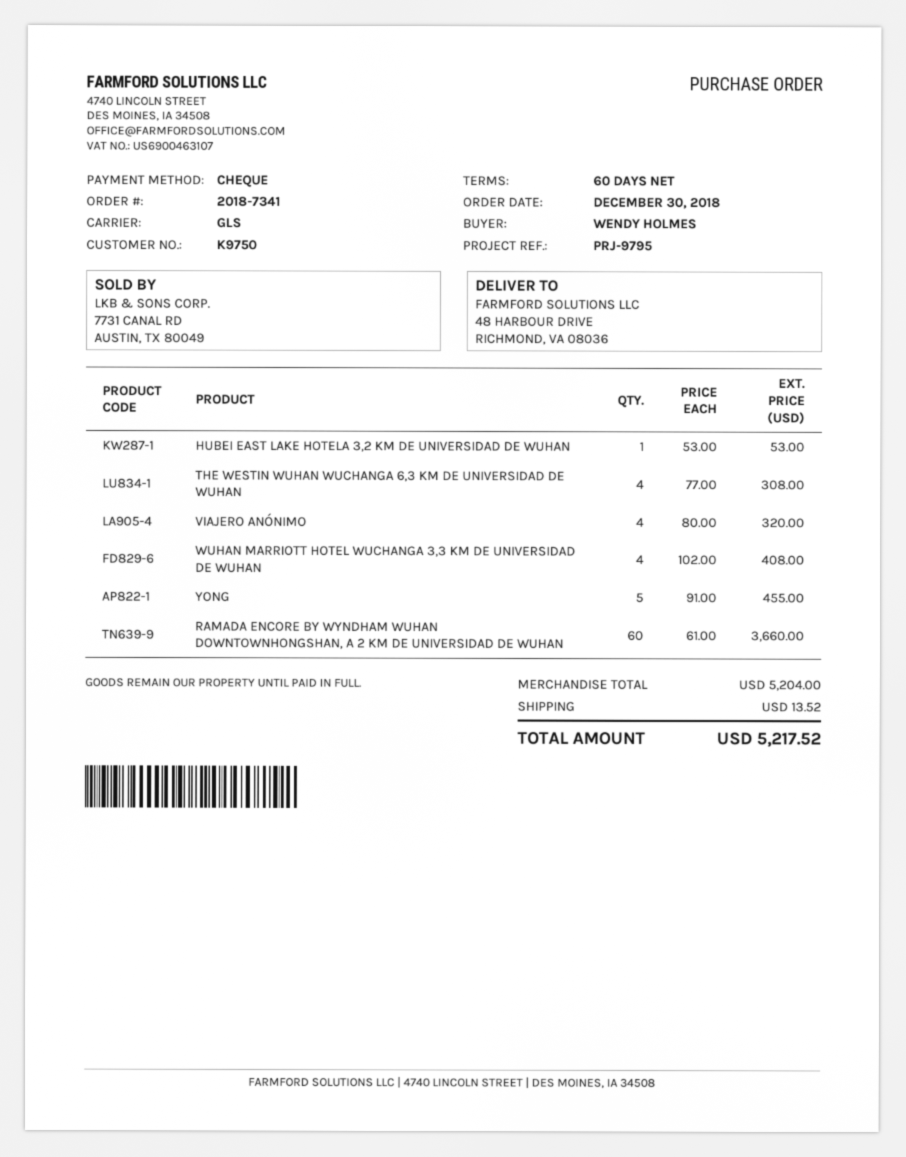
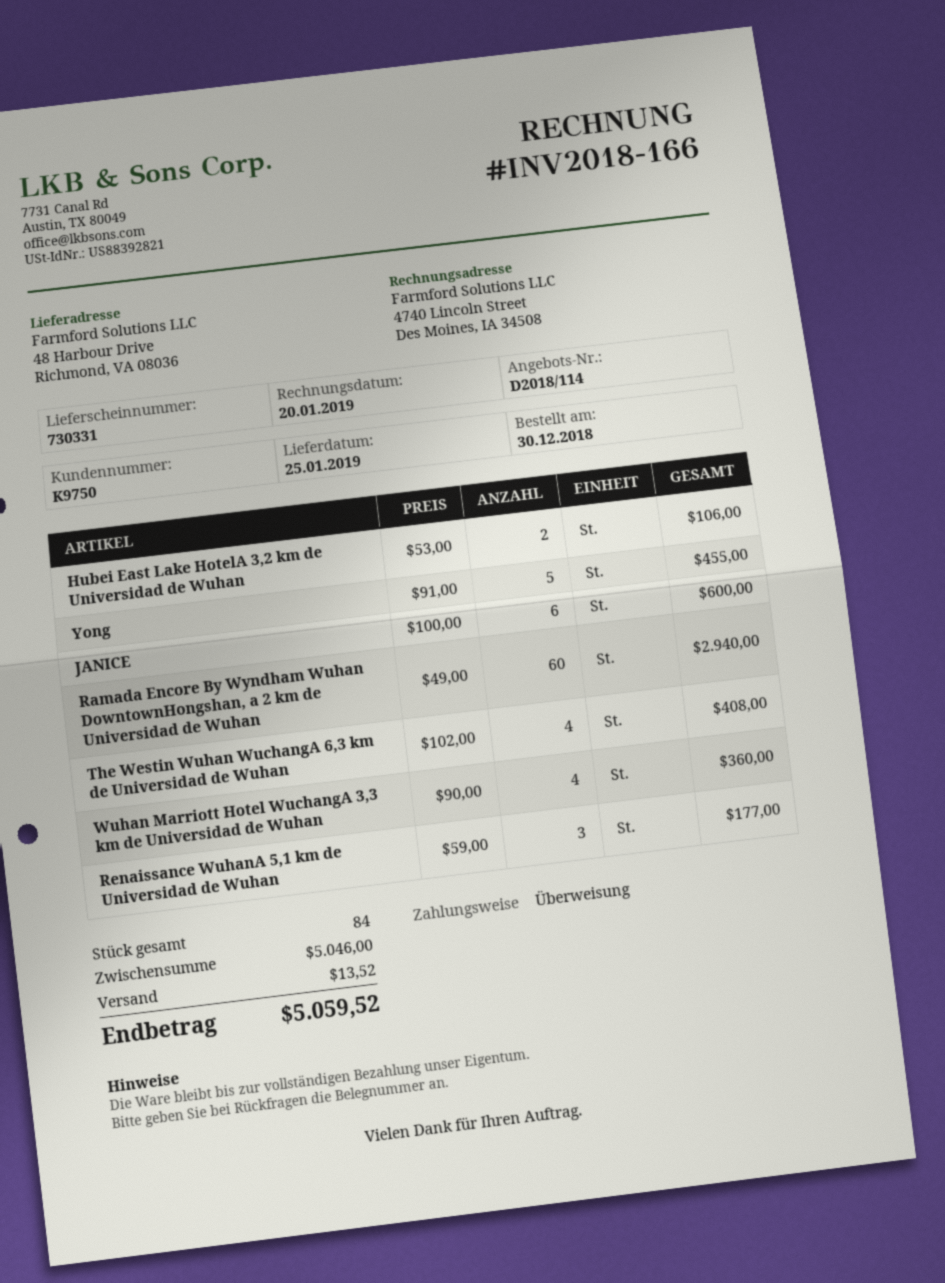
payment method: cheque -> bank transfer
HUBEI EAST LAKE HOTELA 3,2 KM DE UNIVERSIDAD DE WUHAN: 1 x 53.00 = 53.00 -> 2 x 53.00 = 106.00
THE WESTIN WUHAN WUCHANGA 6,3 KM DE UNIVERSIDAD DE WUHAN: 4 x 77.00 = 308.00 -> 4 x 102.00 = 408.00
VIAJERO ANÓNIMO: 4 x 80.00 = 320.00 -> none
WUHAN MARRIOTT HOTEL WUCHANGA 3,3 KM DE UNIVERSIDAD DE WUHAN: 4 x 102.00 = 408.00 -> 4 x 90.00 = 360.00
RAMADA ENCORE BY WYNDHAM WUHAN DOWNTOWNHONGSHAN, A 2 KM DE UNIVERSIDAD DE WUHAN: 60 x 61.00 = 3660.00 -> 60 x 49.00 = 2940.00
JANICE: none -> 6 x 100.00 = 600.00
Renaissance WuhanA 5,1 km de Universidad de Wuhan: none -> 3 x 59.00 = 177.00
subtotal: 5204.00 -> 5046.00
total: 5217.52 -> 5059.52

